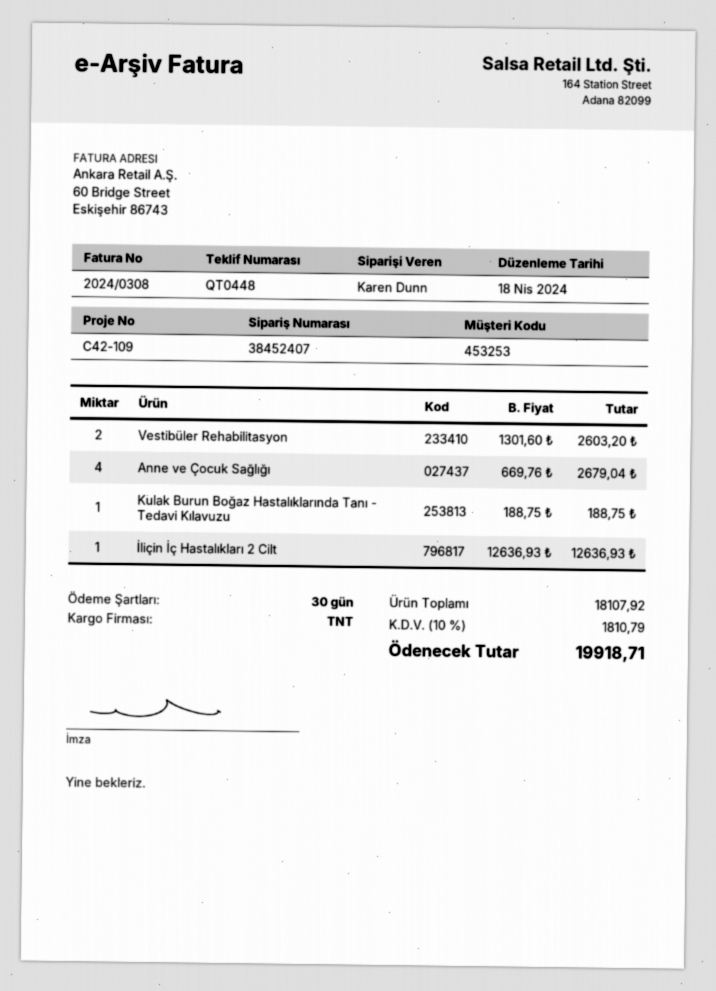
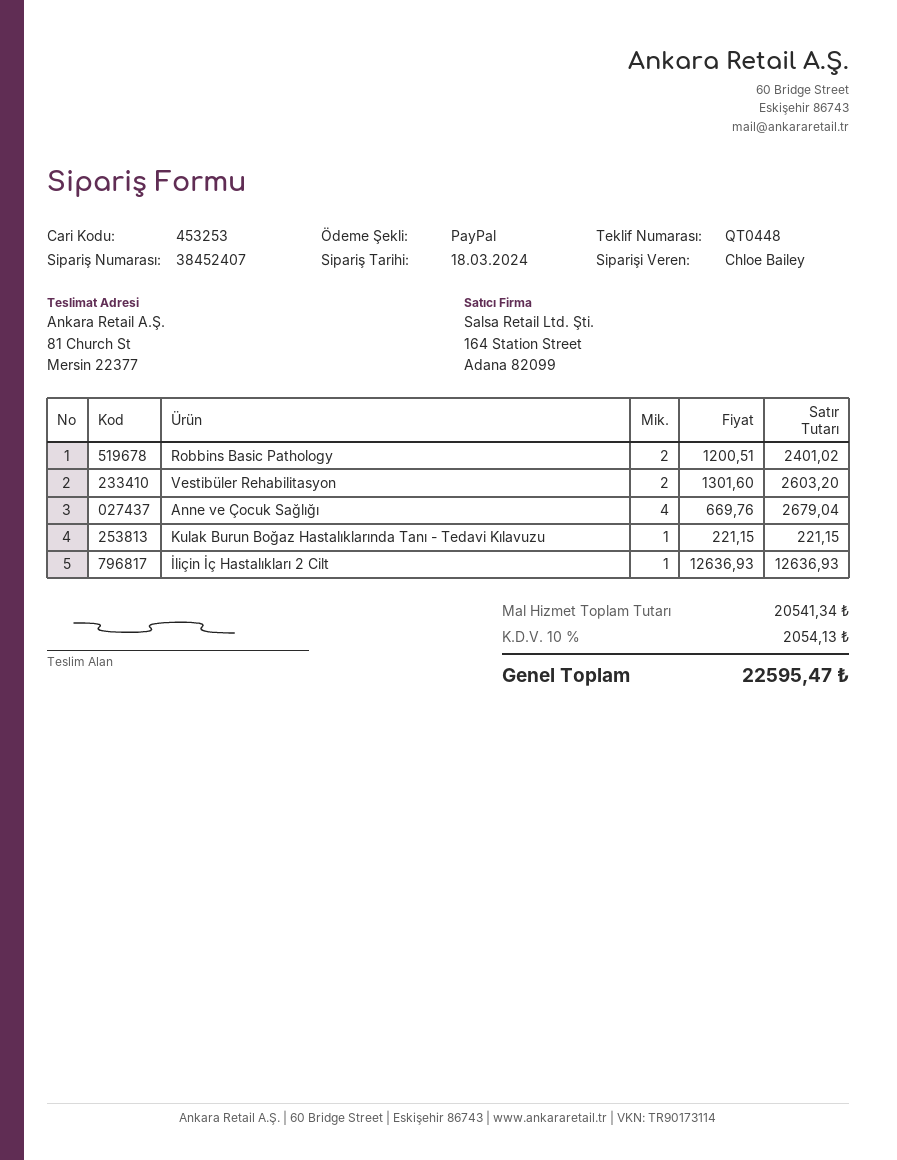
ordered by: Karen Dunn -> Chloe Bailey
Kulak Burun Boğaz Hastalıklarında Tanı - Tedavi Kılavuzu: 1 x 188.75 = 188.75 -> 1 x 221.15 = 221.15
Robbins Basic Pathology: none -> 2 x 1200.51 = 2401.02
subtotal: 18107.92 -> 20541.34
tax: 10% = 1810.79 -> 10% = 2054.13
total: 19918.71 -> 22595.47

